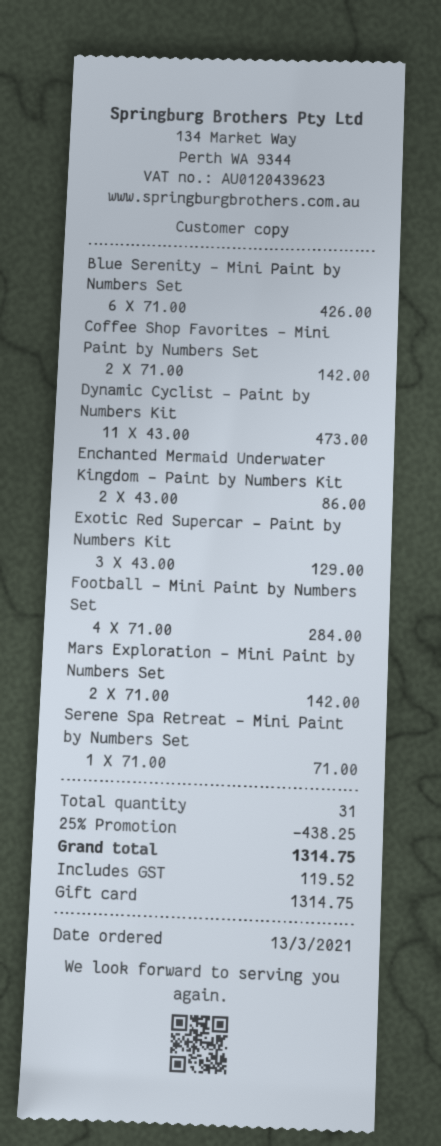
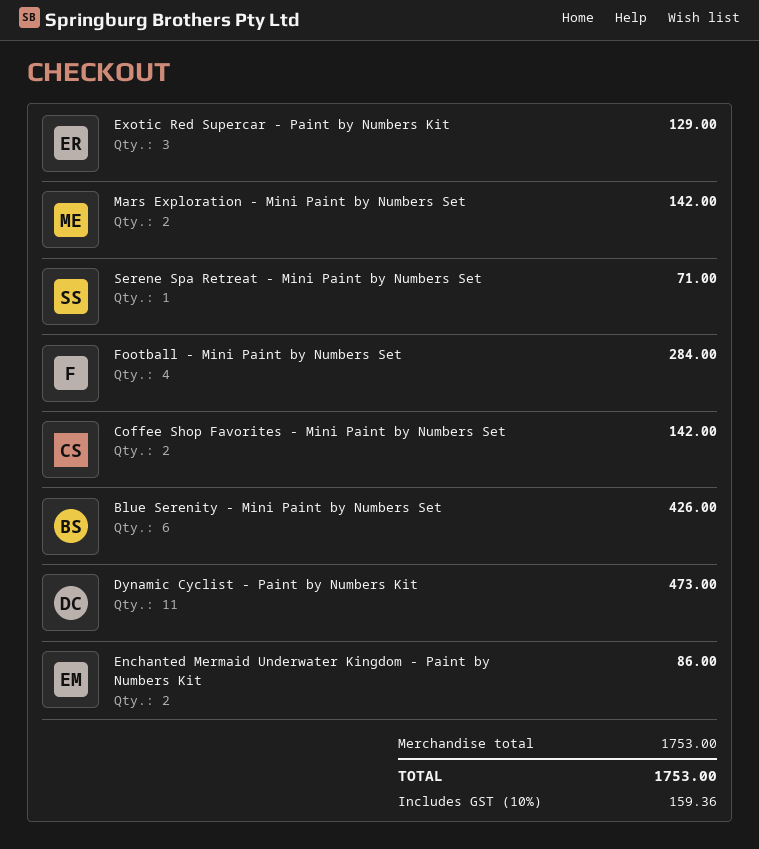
discount: 25% = 438.25 -> none
tax: 119.52 -> 159.36
total: 1314.75 -> 1753.00

